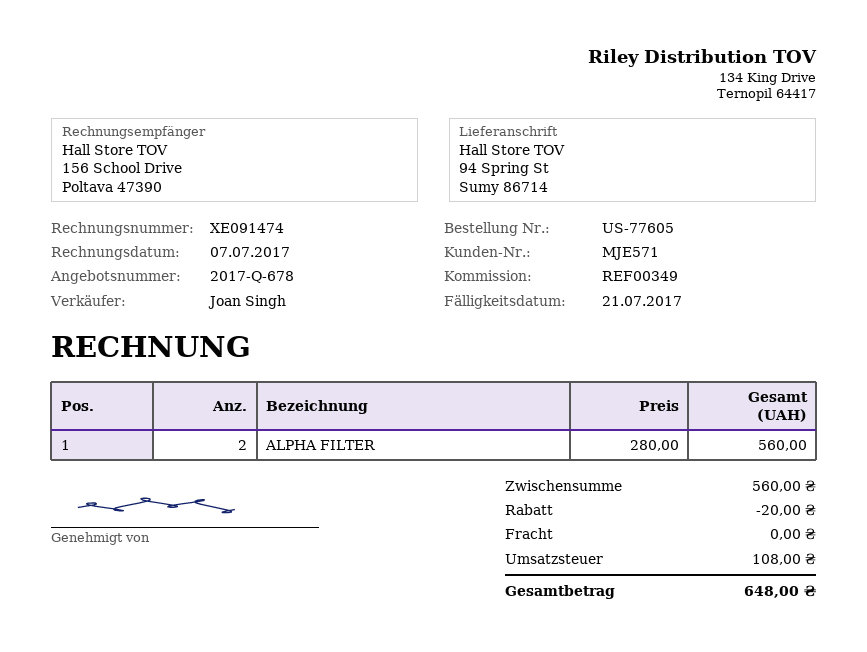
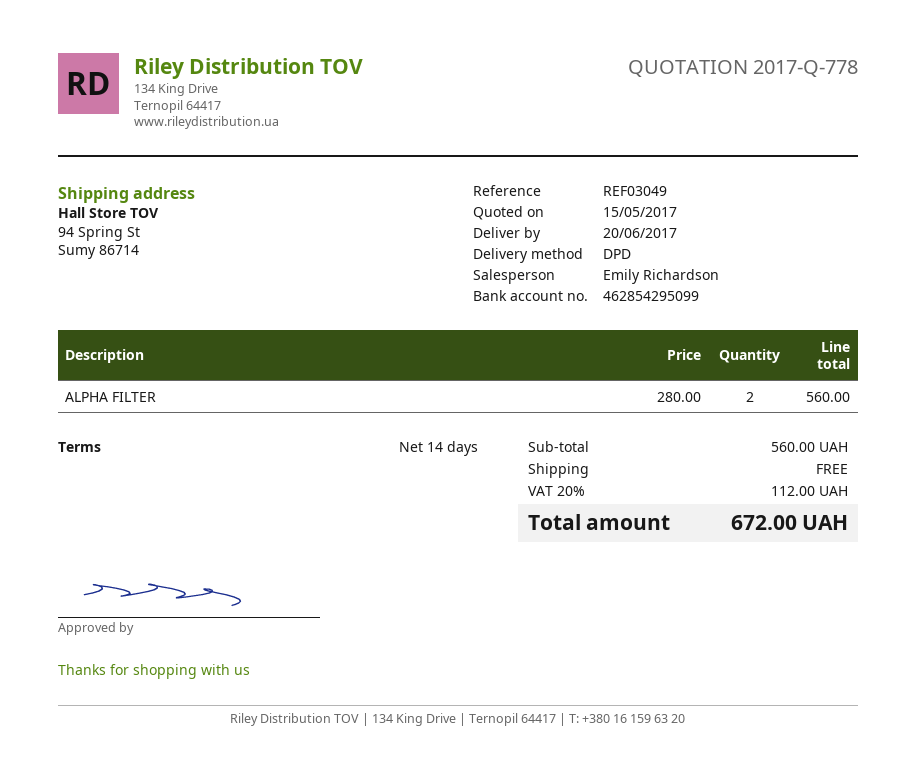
quote number: 2017-Q-678 -> 2017-Q-778
reference: REF00349 -> REF03049
sales rep: Joan Singh -> Emily Richardson
discount: 20.00 -> none
tax: 108.00 -> 112.00
total: 648.00 -> 672.00

